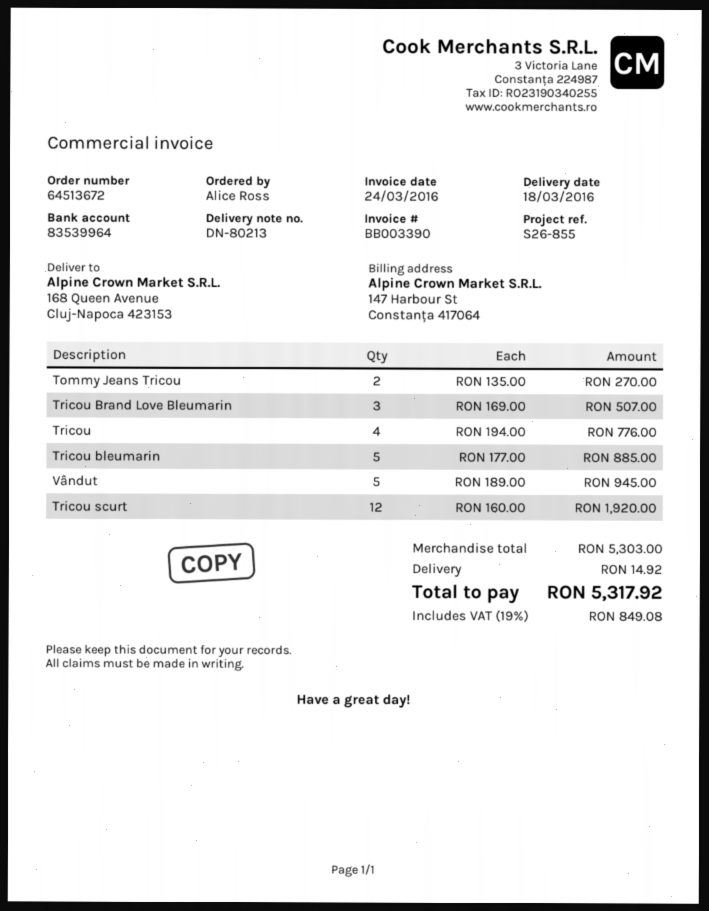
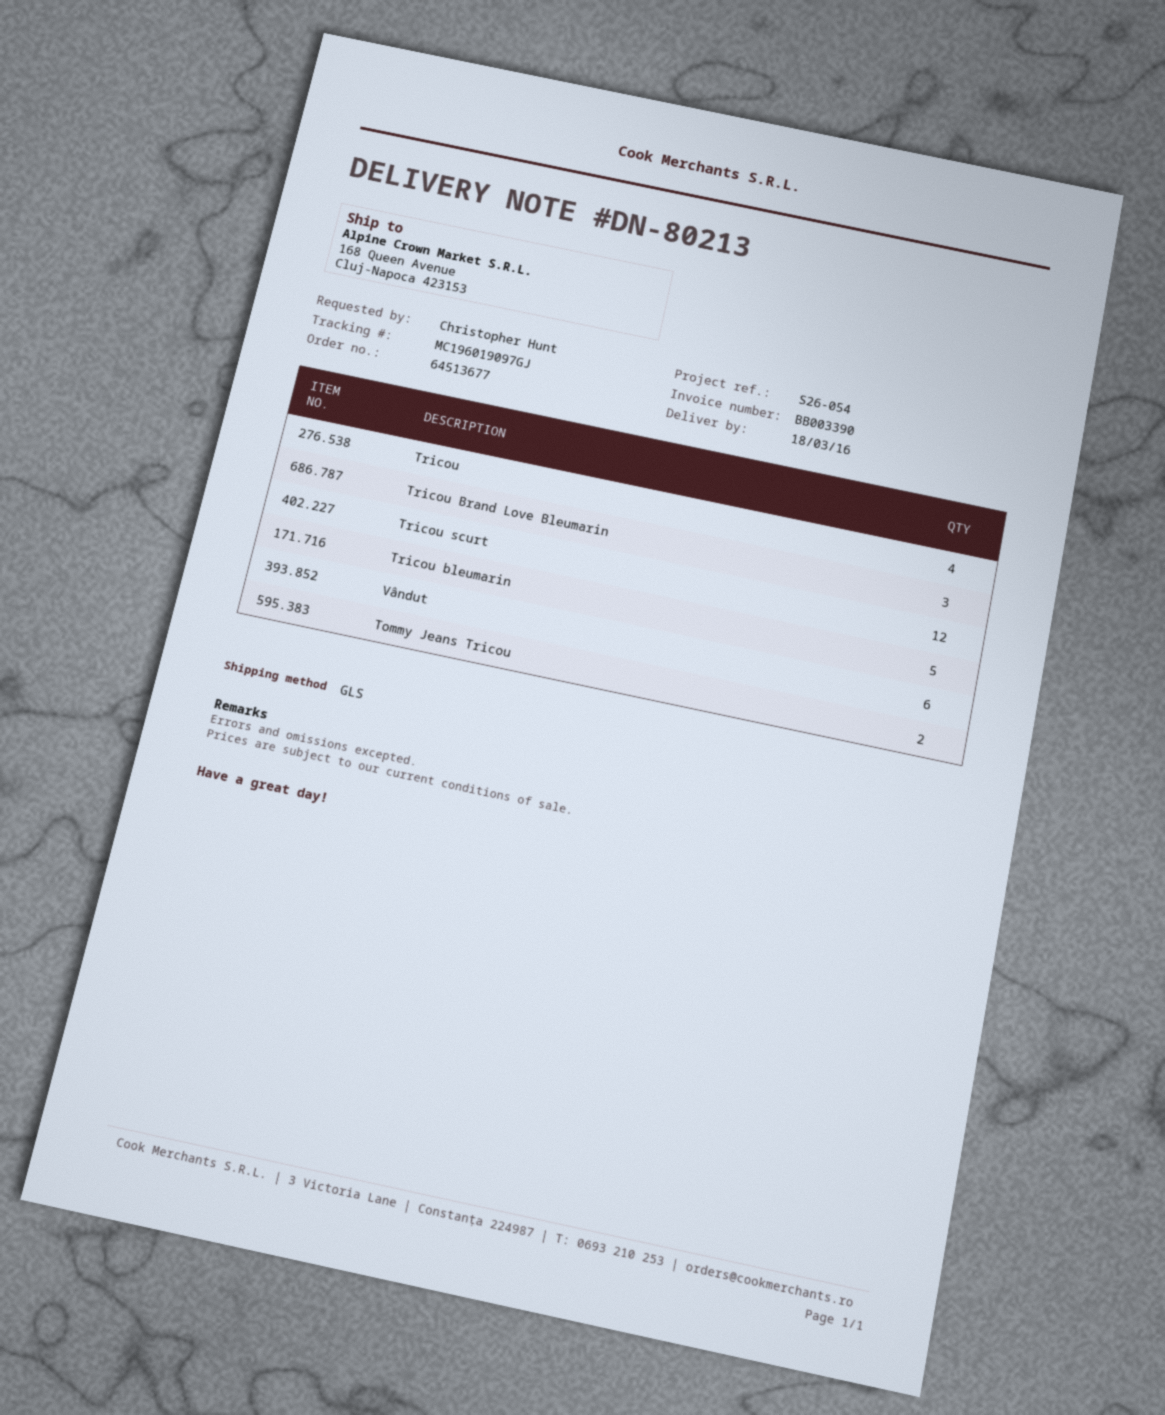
order number: 64513672 -> 64513677
reference: S26-855 -> S26-054
ordered by: Alice Ross -> Christopher Hunt
Vândut: 5 -> 6

